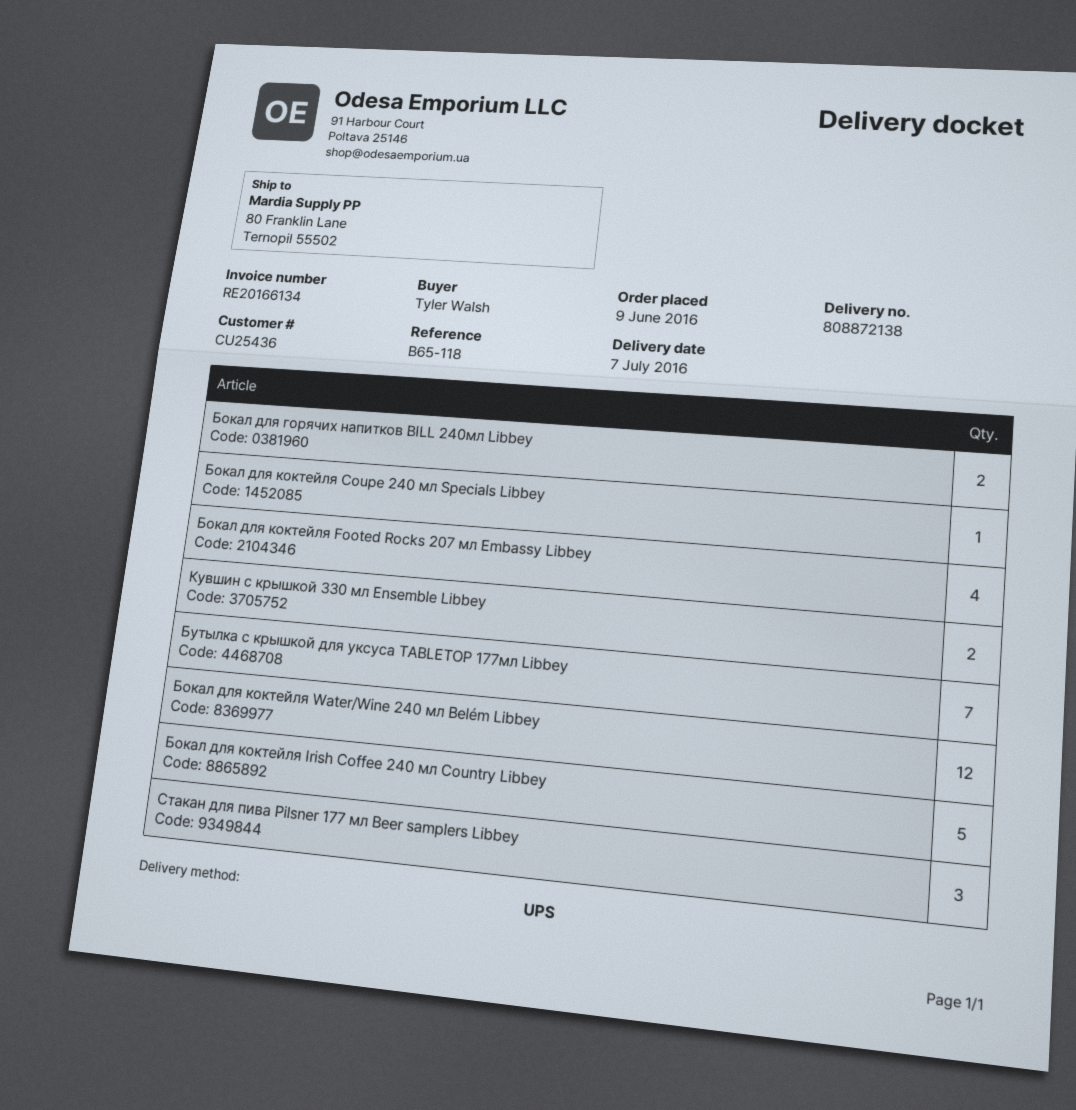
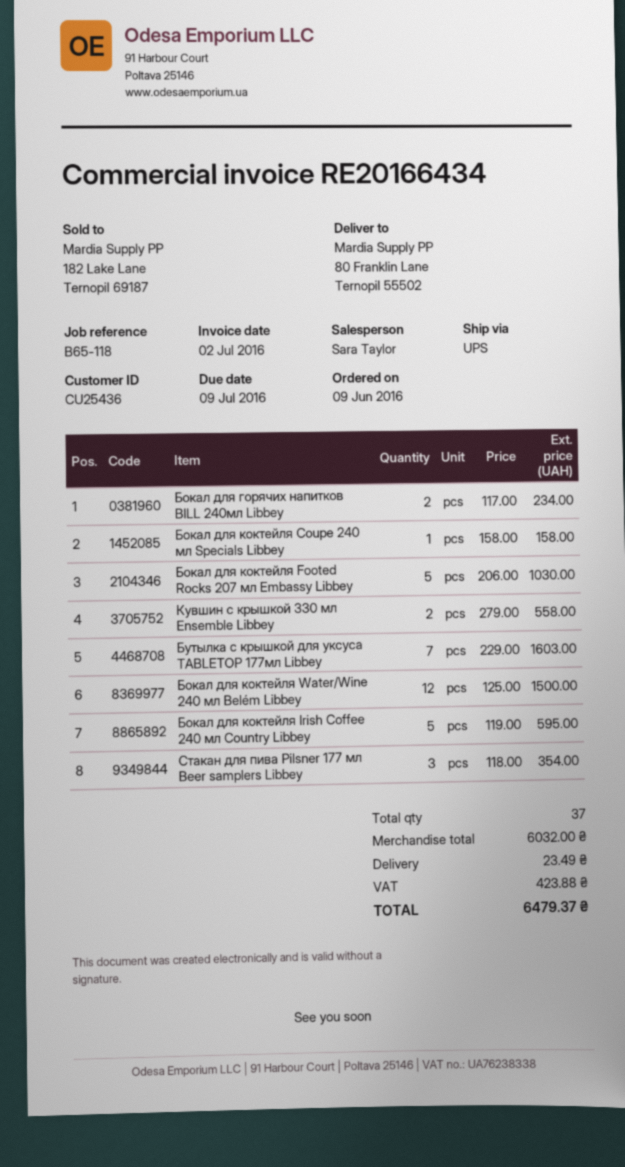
invoice number: RE20166134 -> RE20166434
Бокал для коктейля Footed Rocks 207 мл Embassy Libbey: 4 -> 5

